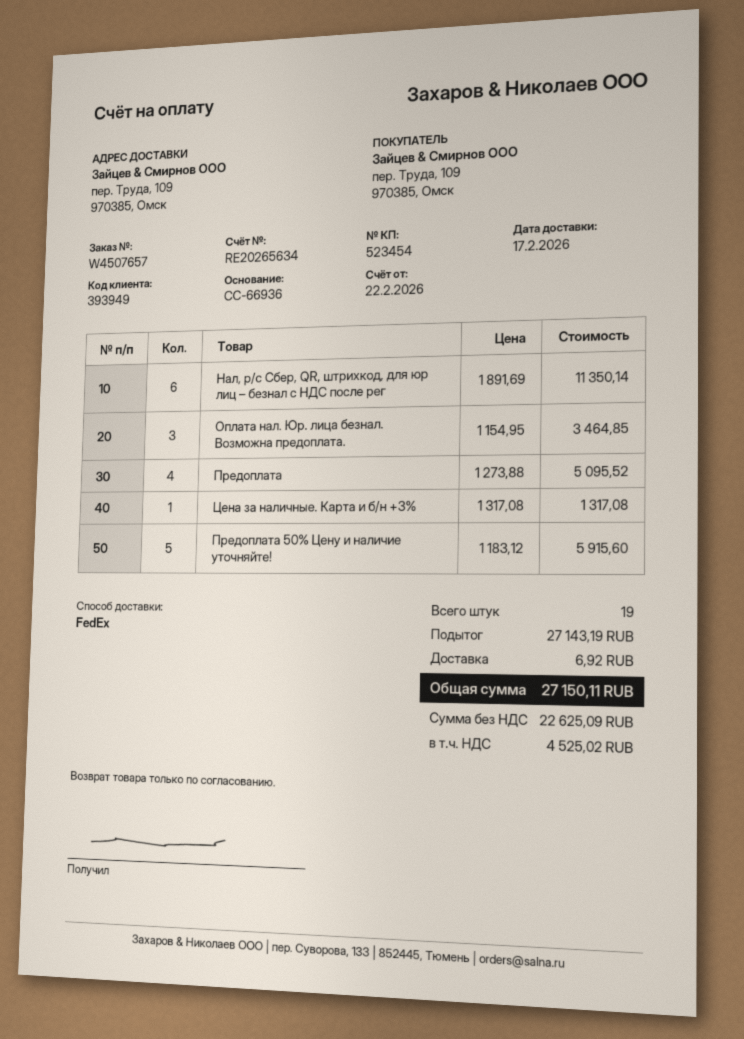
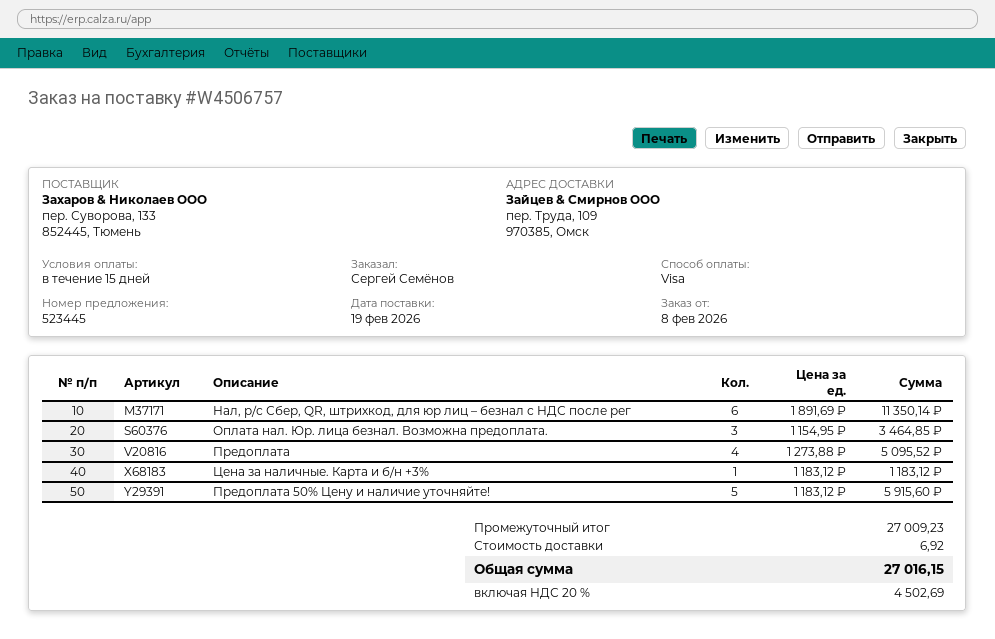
quote number: 523454 -> 523445
order number: W4507657 -> W4506757
delivery date: 2026-02-17 -> 2026-02-19
Цена за наличные. Карта и б/н +3%: 1 x 1317.08 = 1317.08 -> 1 x 1183.12 = 1183.12
subtotal: 27143.19 -> 27009.23
tax: 4525.02 -> 4502.69
total: 27150.11 -> 27016.15

